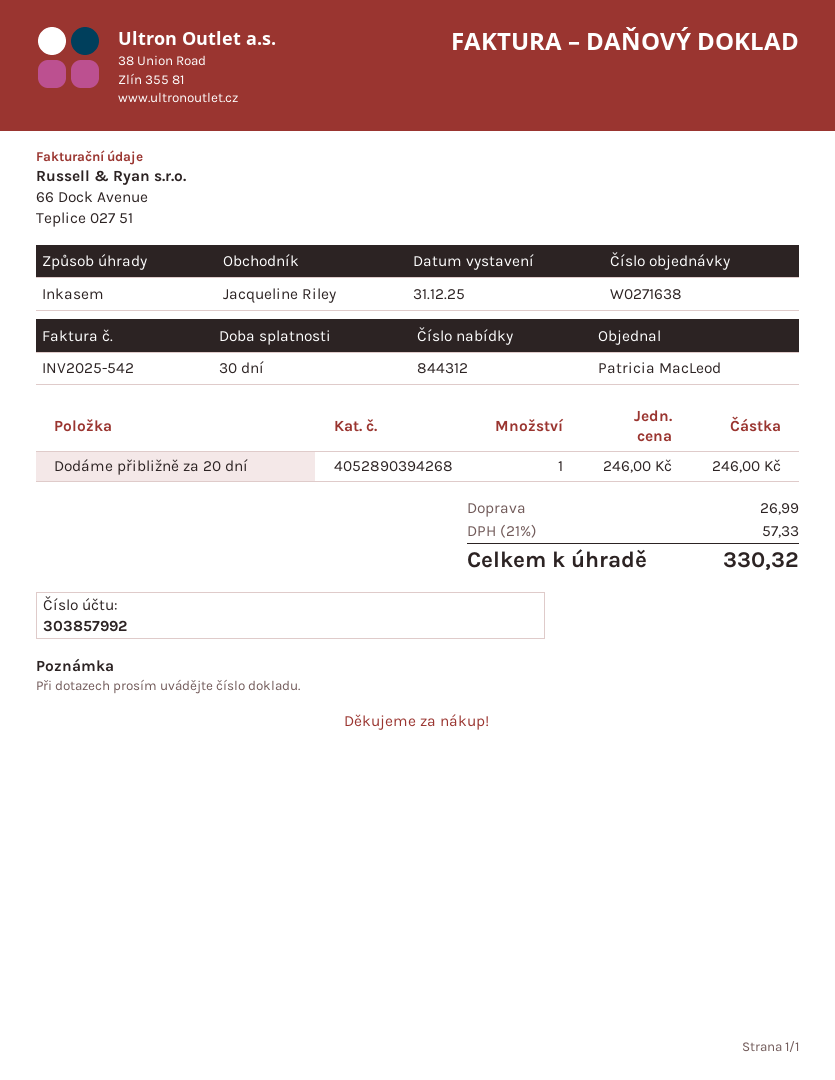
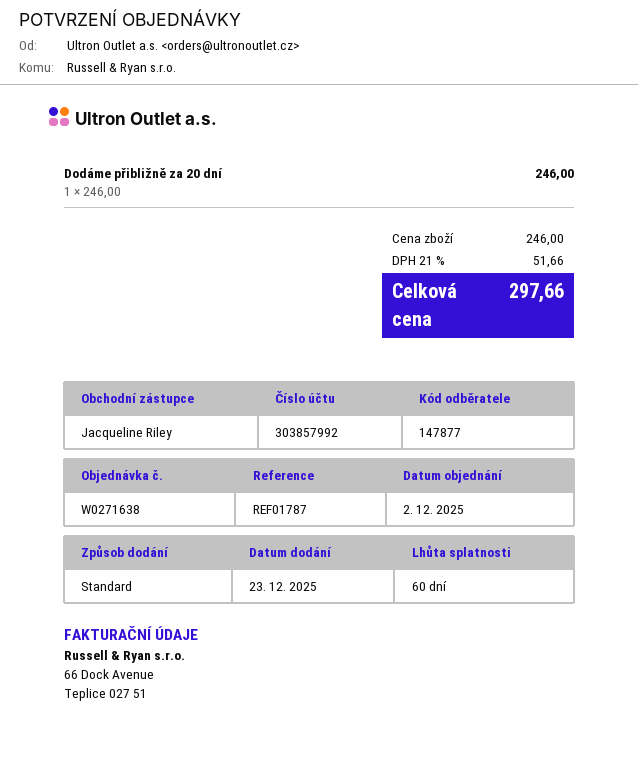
payment terms: 30 days -> 60 days
shipping: 26.99 -> none
tax: 21% = 57.33 -> 21% = 51.66
total: 330.32 -> 297.66

